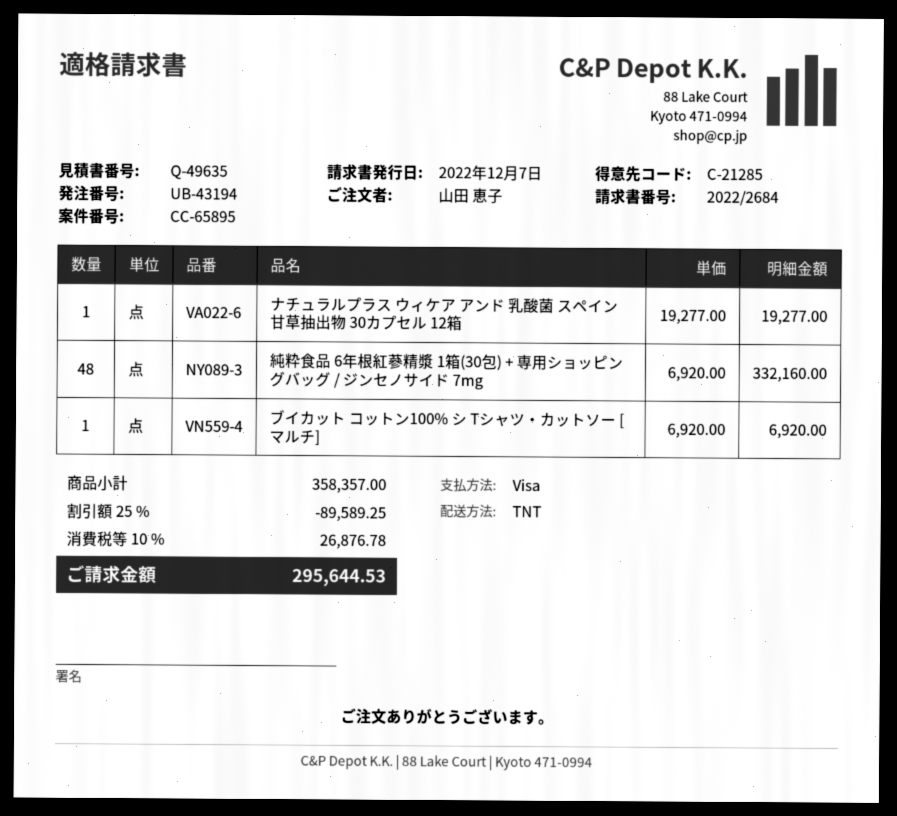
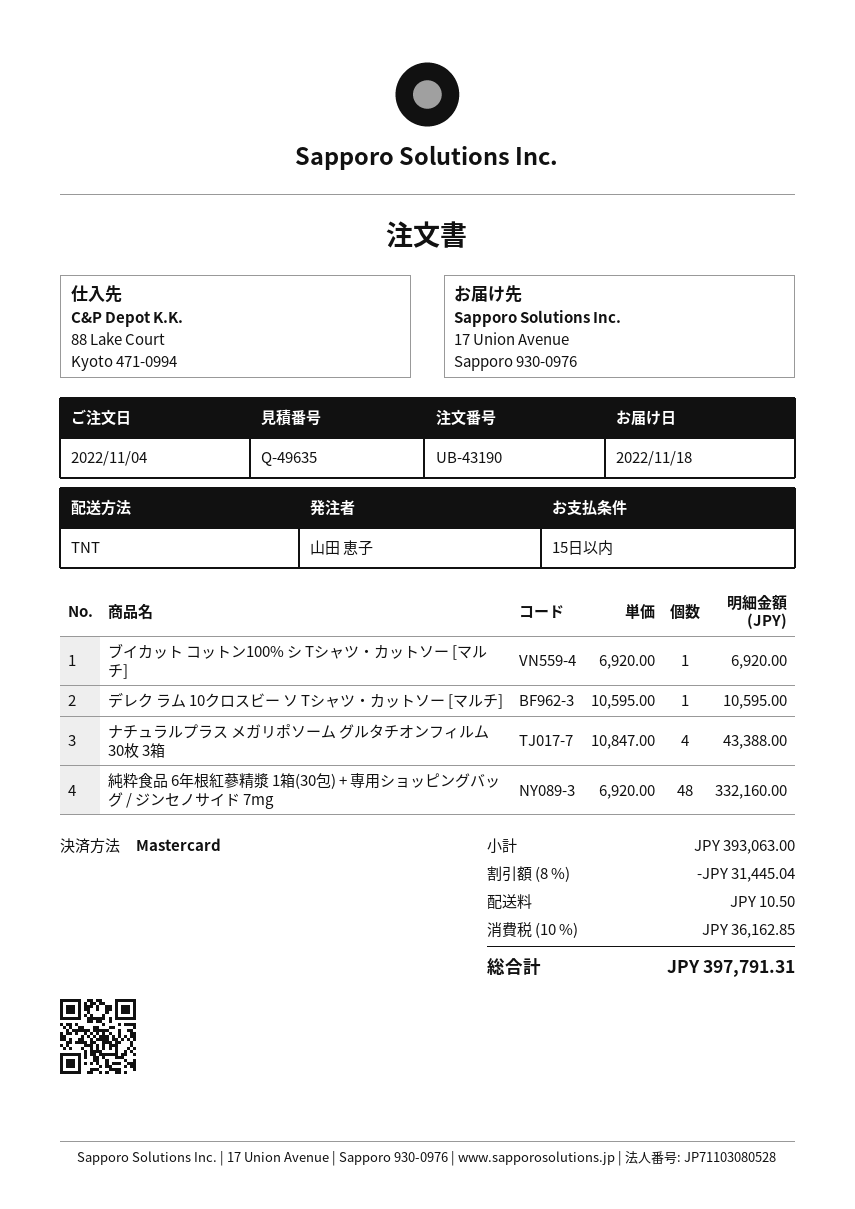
order number: UB-43194 -> UB-43190
payment method: Visa -> Mastercard
ナチュラルプラス ウィケア アンド 乳酸菌 スペイン甘草抽出物 30カプセル 12箱: 1 x 19277.00 = 19277.00 -> none
デレク ラム 10クロスビー ソ Tシャツ・カットソー [マルチ]: none -> 1 x 10595.00 = 10595.00
ナチュラルプラス メガリポソーム グルタチオンフィルム 30枚 3箱: none -> 4 x 10847.00 = 43388.00
subtotal: 358357.00 -> 393063.00
discount: 25% = 89589.25 -> 8% = 31445.04
shipping: none -> 10.50
tax: 10% = 26876.78 -> 10% = 36162.85
total: 295644.53 -> 397791.31

